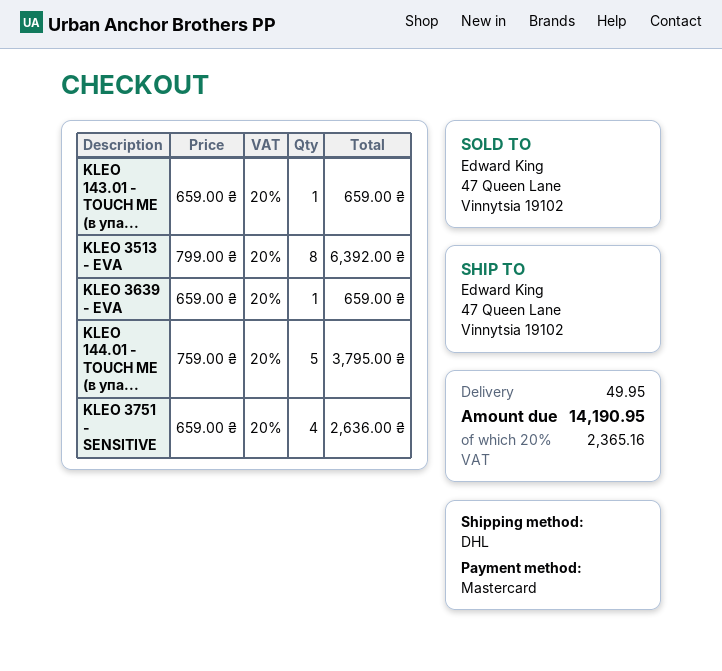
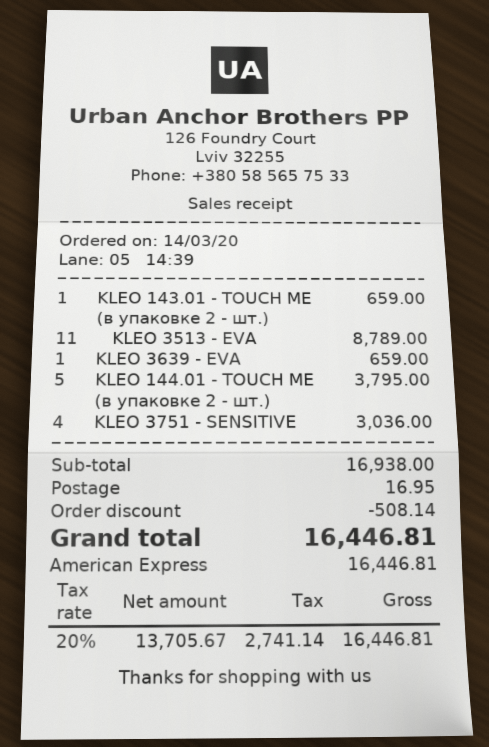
payment method: Mastercard -> American Express
KLEO 3513 - EVA: 8 for 6392.00 -> 11 for 8789.00
KLEO 3751 - SENSITIVE: 4 for 2636.00 -> 4 for 3036.00
discount: none -> 508.14
shipping: 49.95 -> 16.95
tax: 20% = 2365.16 -> 20% = 2741.14
total: 14190.95 -> 16446.81

